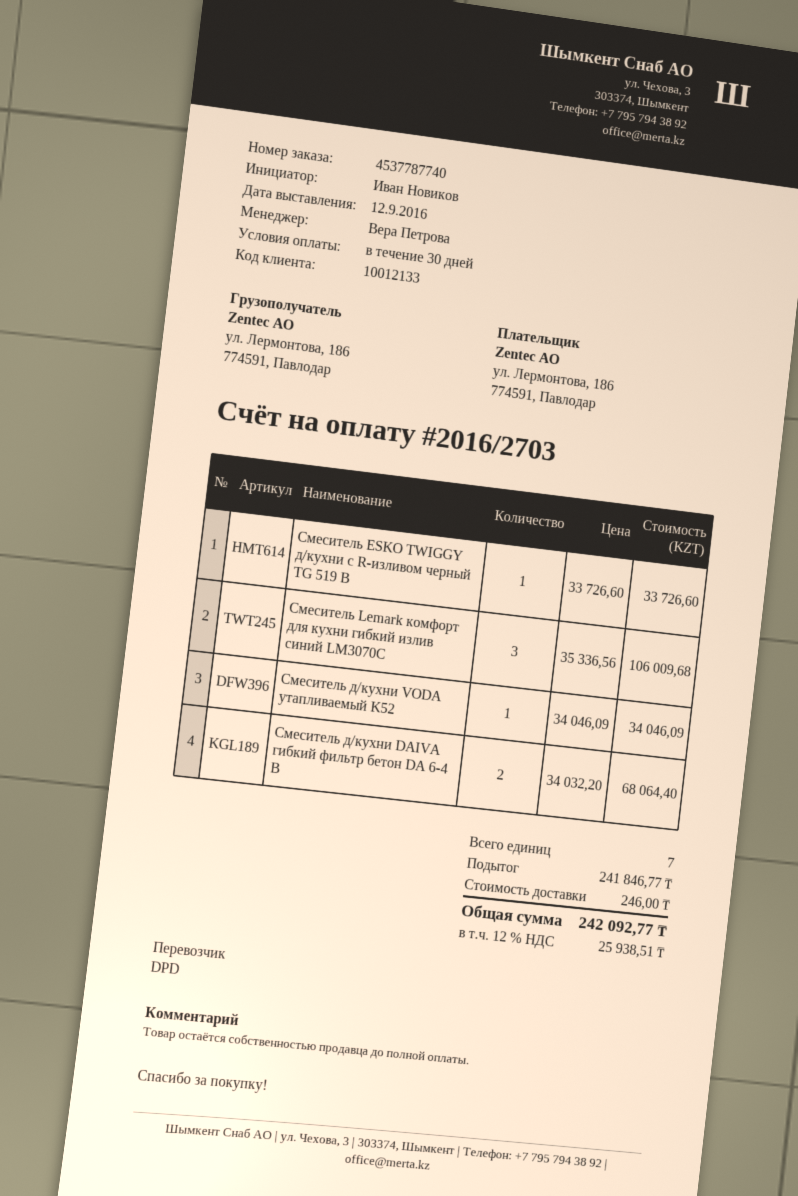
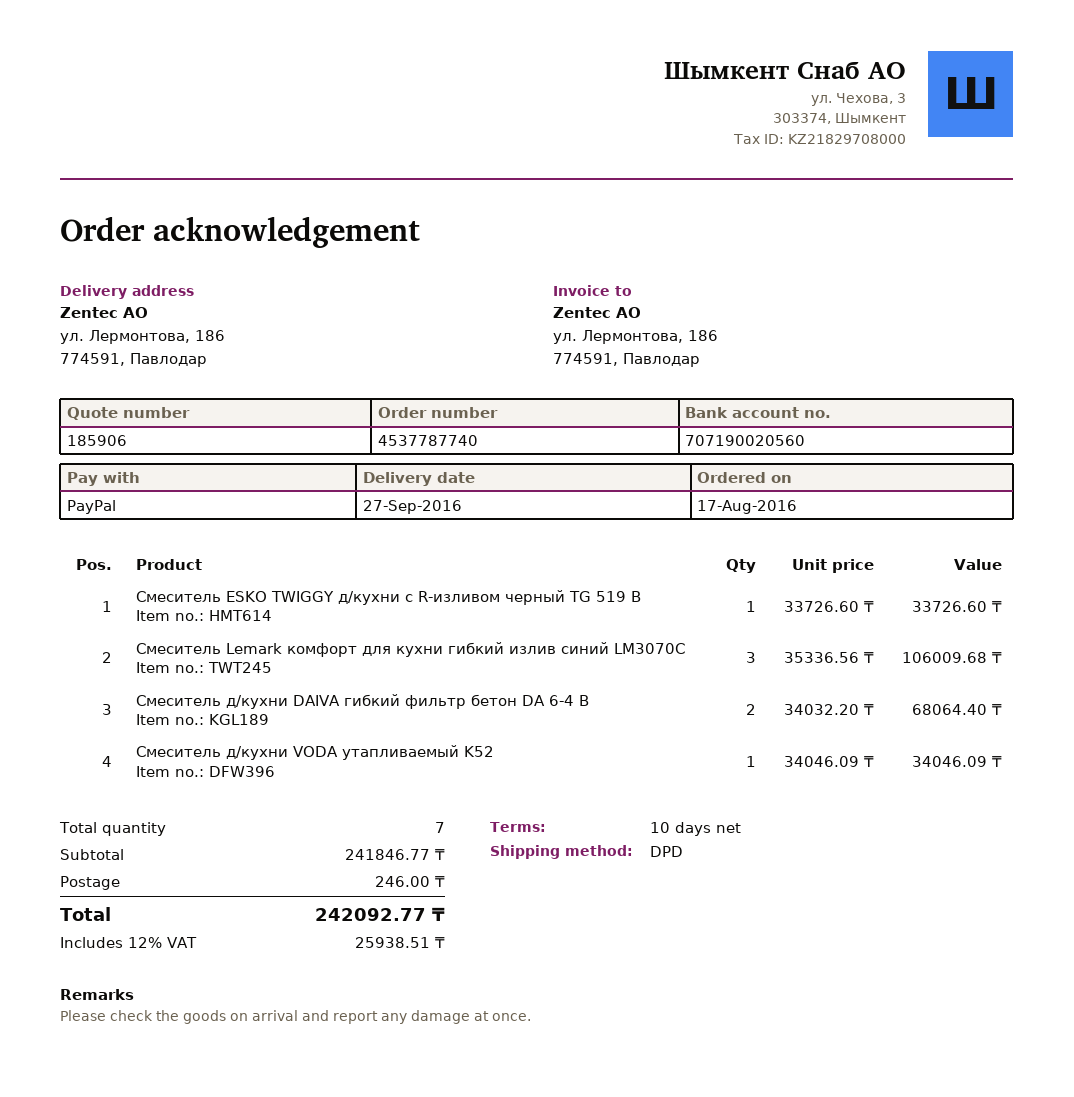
payment terms: 30 days -> 10 days

